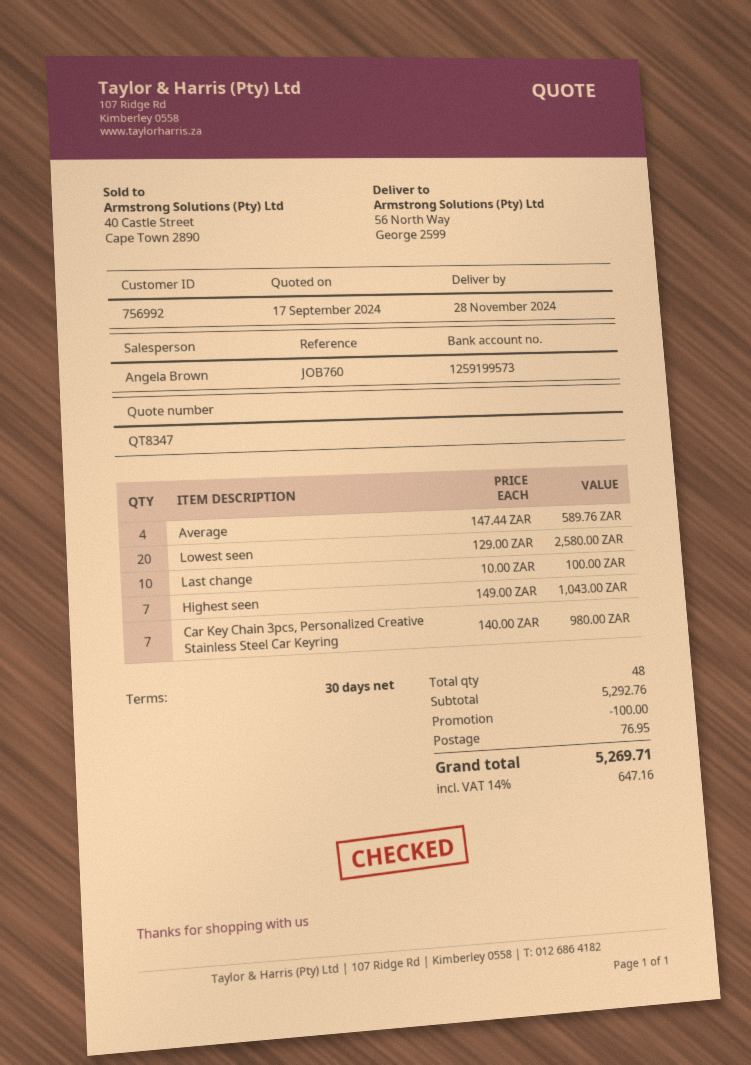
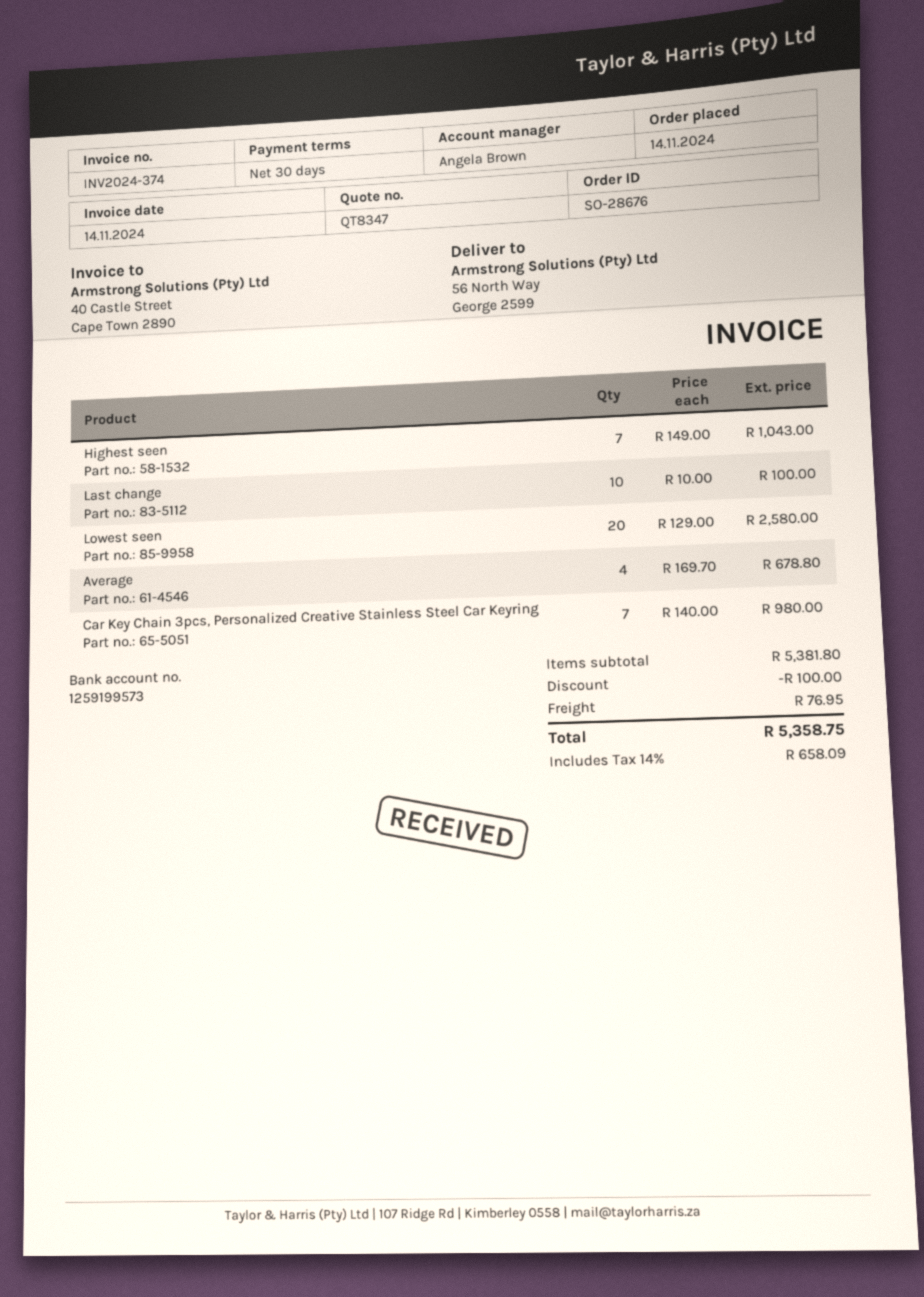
Average: 4 x 147.44 = 589.76 -> 4 x 169.70 = 678.80
subtotal: 5292.76 -> 5381.80
tax: 14% = 647.16 -> 14% = 658.09
total: 5269.71 -> 5358.75

